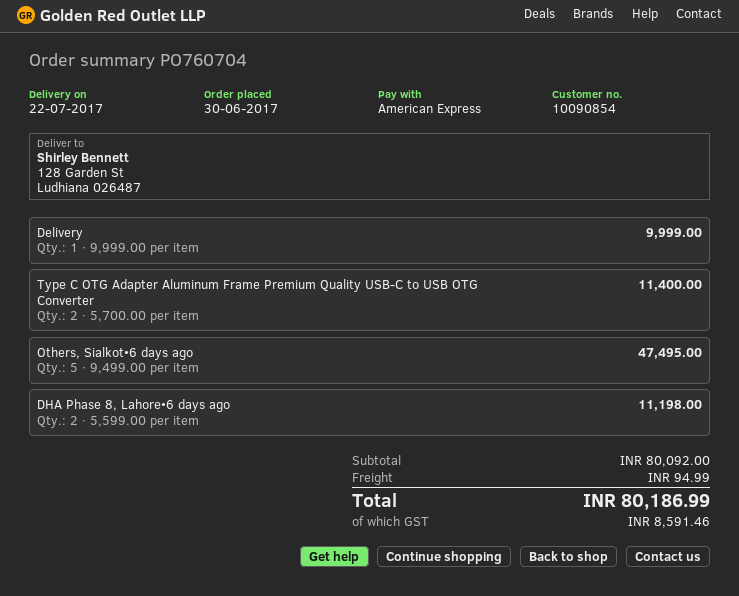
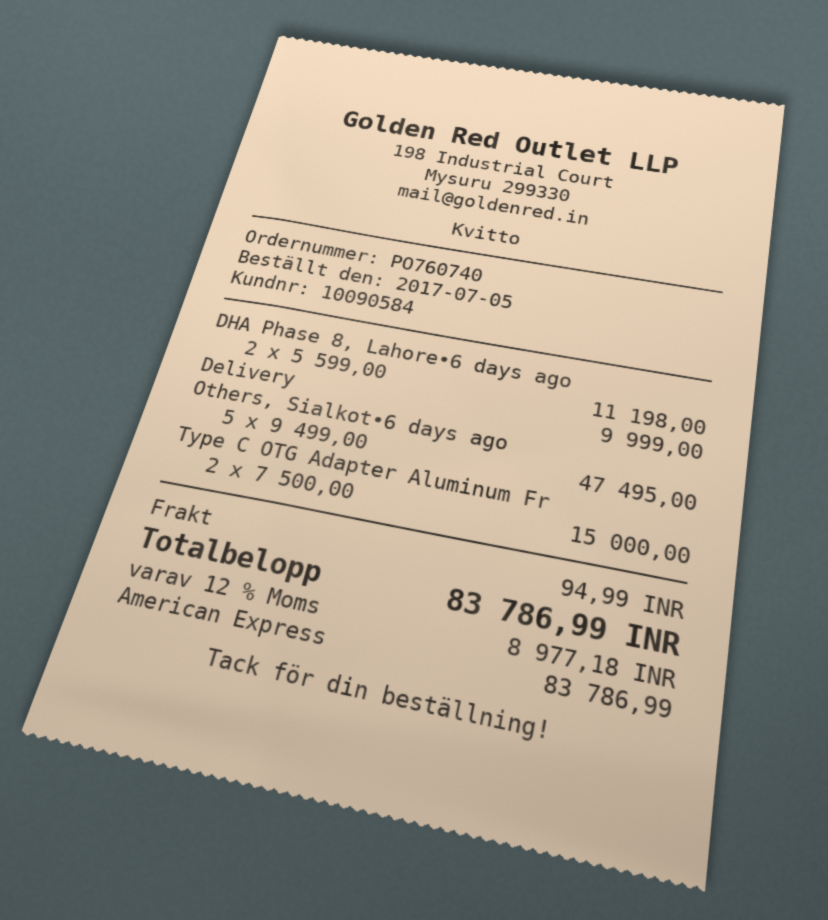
order number: PO760704 -> PO760740
order date: 2017-06-30 -> 2017-07-05
customer number: 10090854 -> 10090584
Type C OTG Adapter Aluminum Frame Premium Quality USB-C to USB OTG Converter: 2 x 5700.00 = 11400.00 -> 2 x 7500.00 = 15000.00
tax: 8591.46 -> 8977.18
total: 80186.99 -> 83786.99

